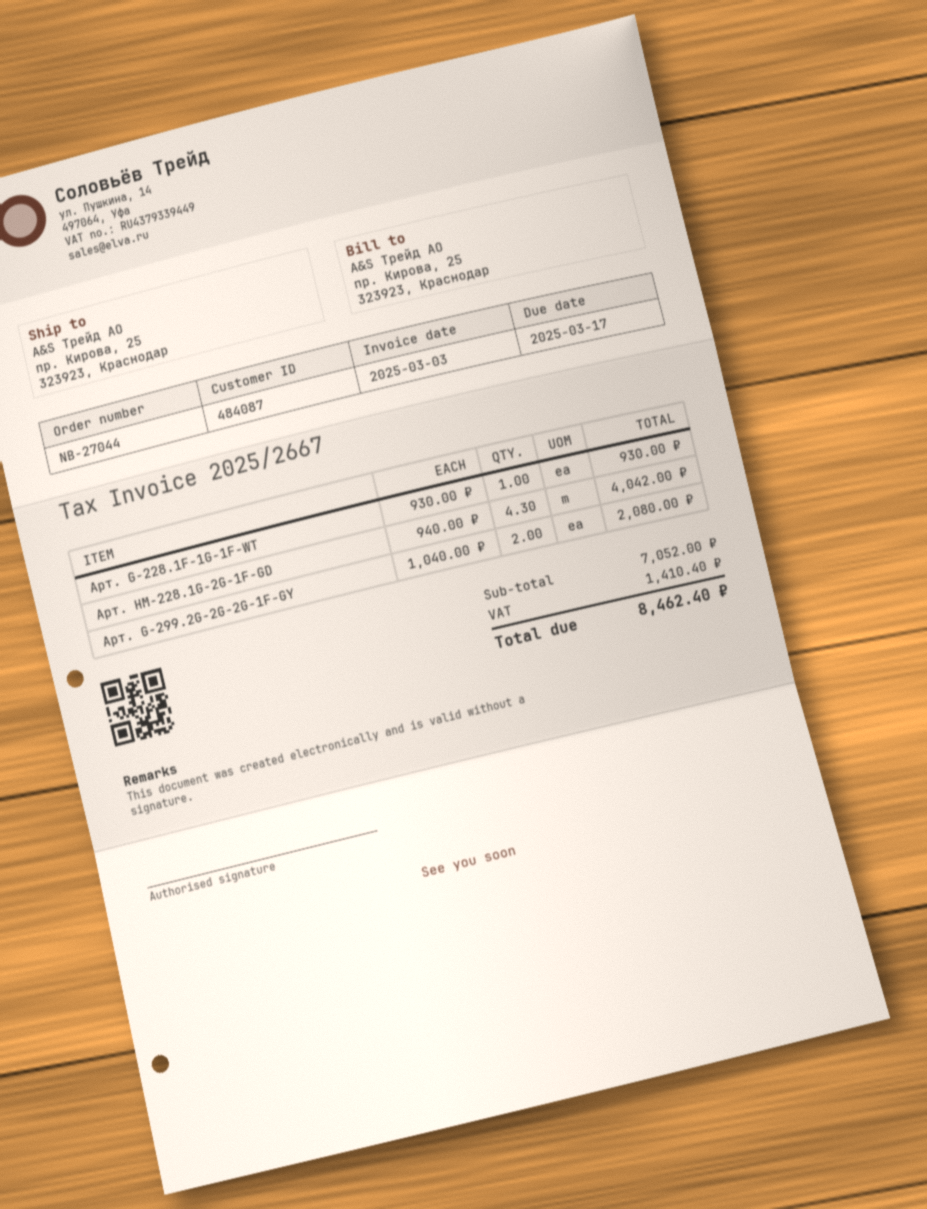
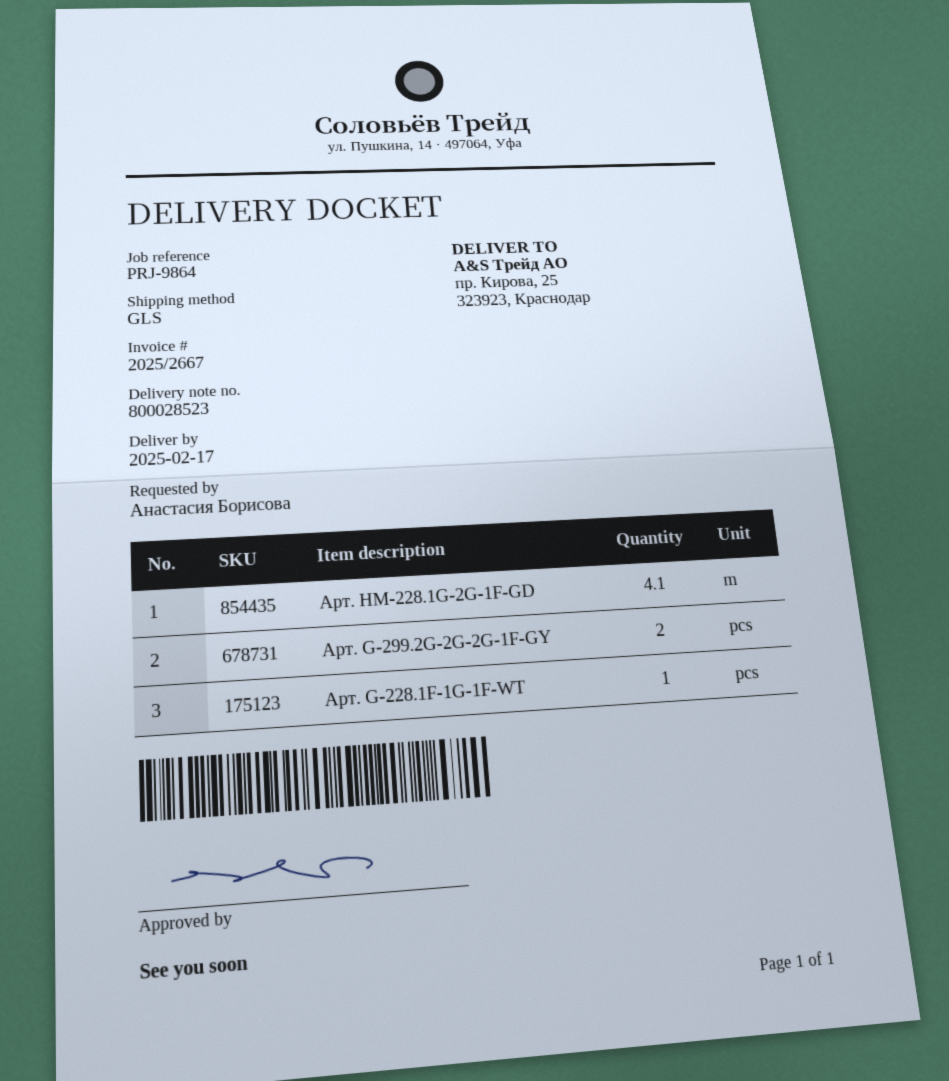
Арт. HM-228.1G-2G-1F-GD: 4.3 -> 4.1

